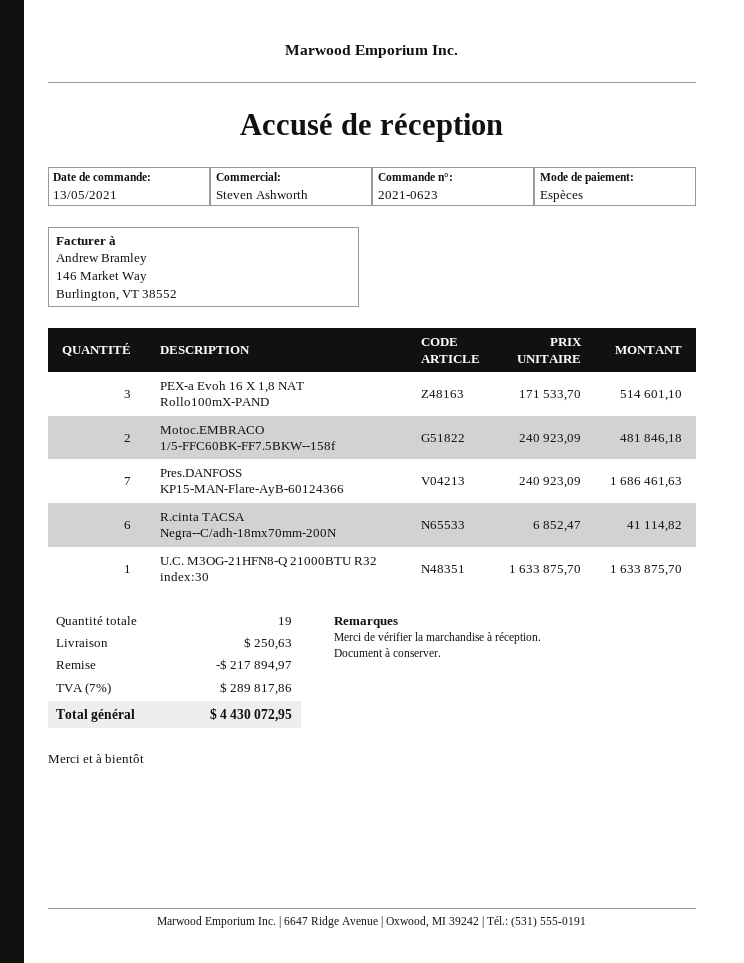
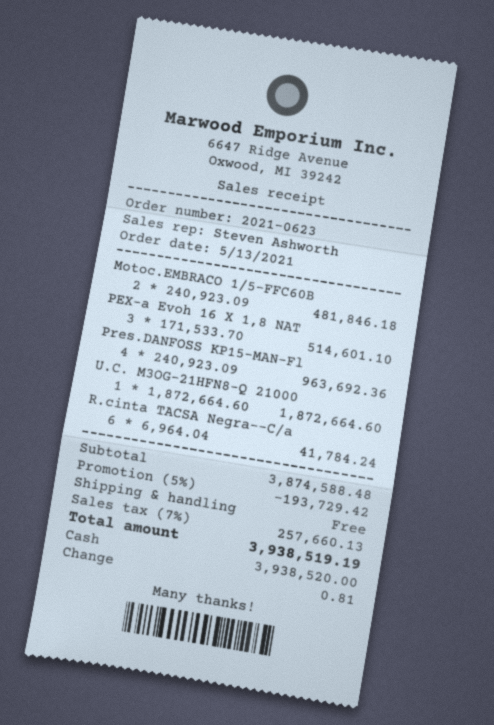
Pres.DANFOSS KP15-MAN-Flare-AyB-60124366: 7 x 240923.09 = 1686461.63 -> 4 x 240923.09 = 963692.36
R.cinta TACSA Negra--C/adh-18mx70mm-200N: 6 x 6852.47 = 41114.82 -> 6 x 6964.04 = 41784.24
U.C. M3OG-21HFN8-Q 21000BTU R32 index:30: 1 x 1633875.70 = 1633875.70 -> 1 x 1872664.60 = 1872664.60
discount: 217894.97 -> 193729.42
shipping: 250.63 -> 0.00
tax: 7% = 289817.86 -> 7% = 257660.13
total: 4430072.95 -> 3938519.19

